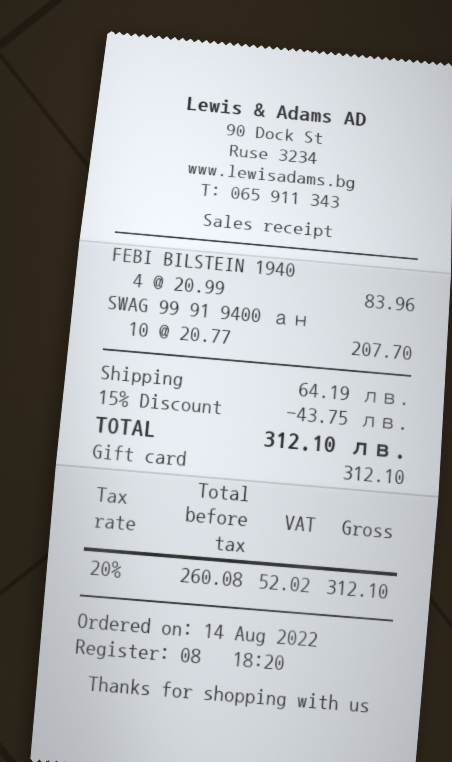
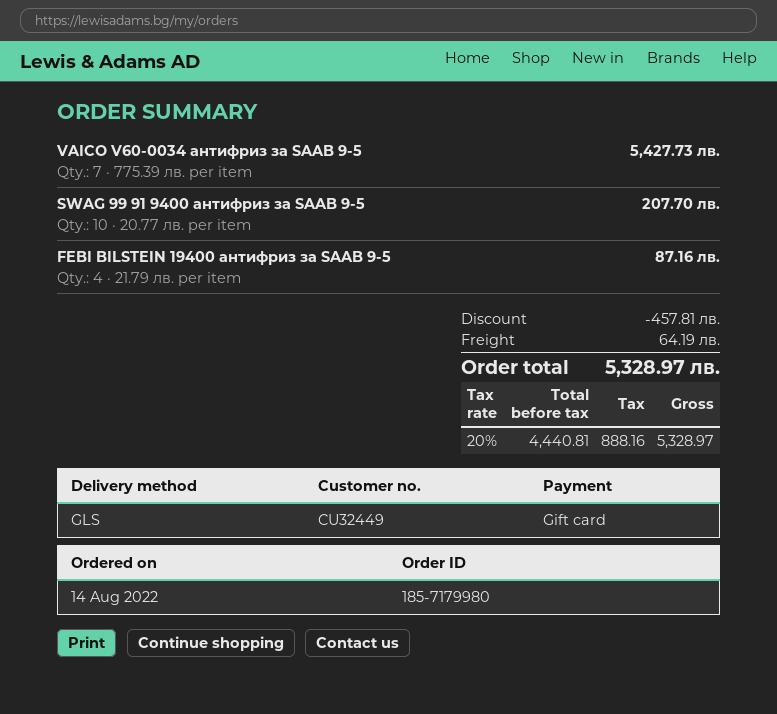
FEBI BILSTEIN 1940: 4 x 20.99 = 83.96 -> 4 x 21.79 = 87.16
VAICO V60-0034 антифриз за SAAB 9-5: none -> 7 x 775.39 = 5427.73
discount: 43.75 -> 457.81
net: 260.08 -> 4440.81
tax: 20% = 52.02 -> 20% = 888.16
total: 312.10 -> 5328.97

